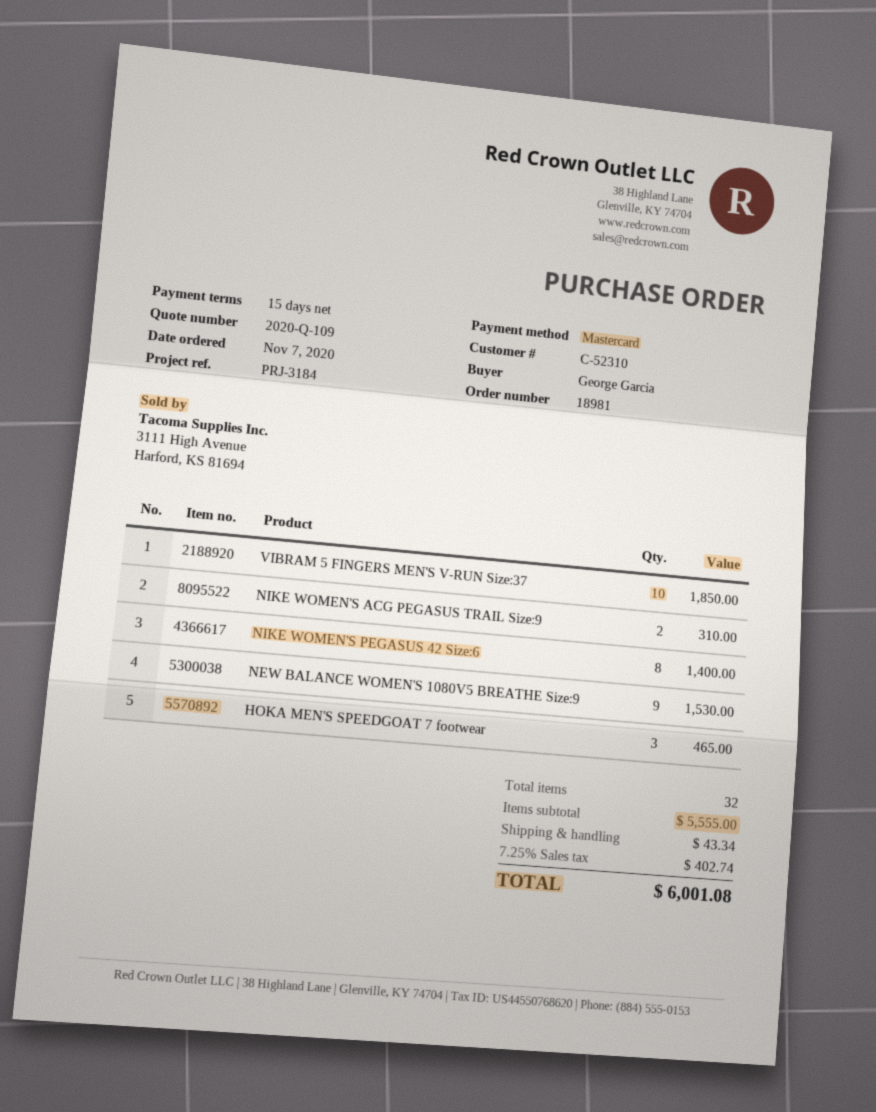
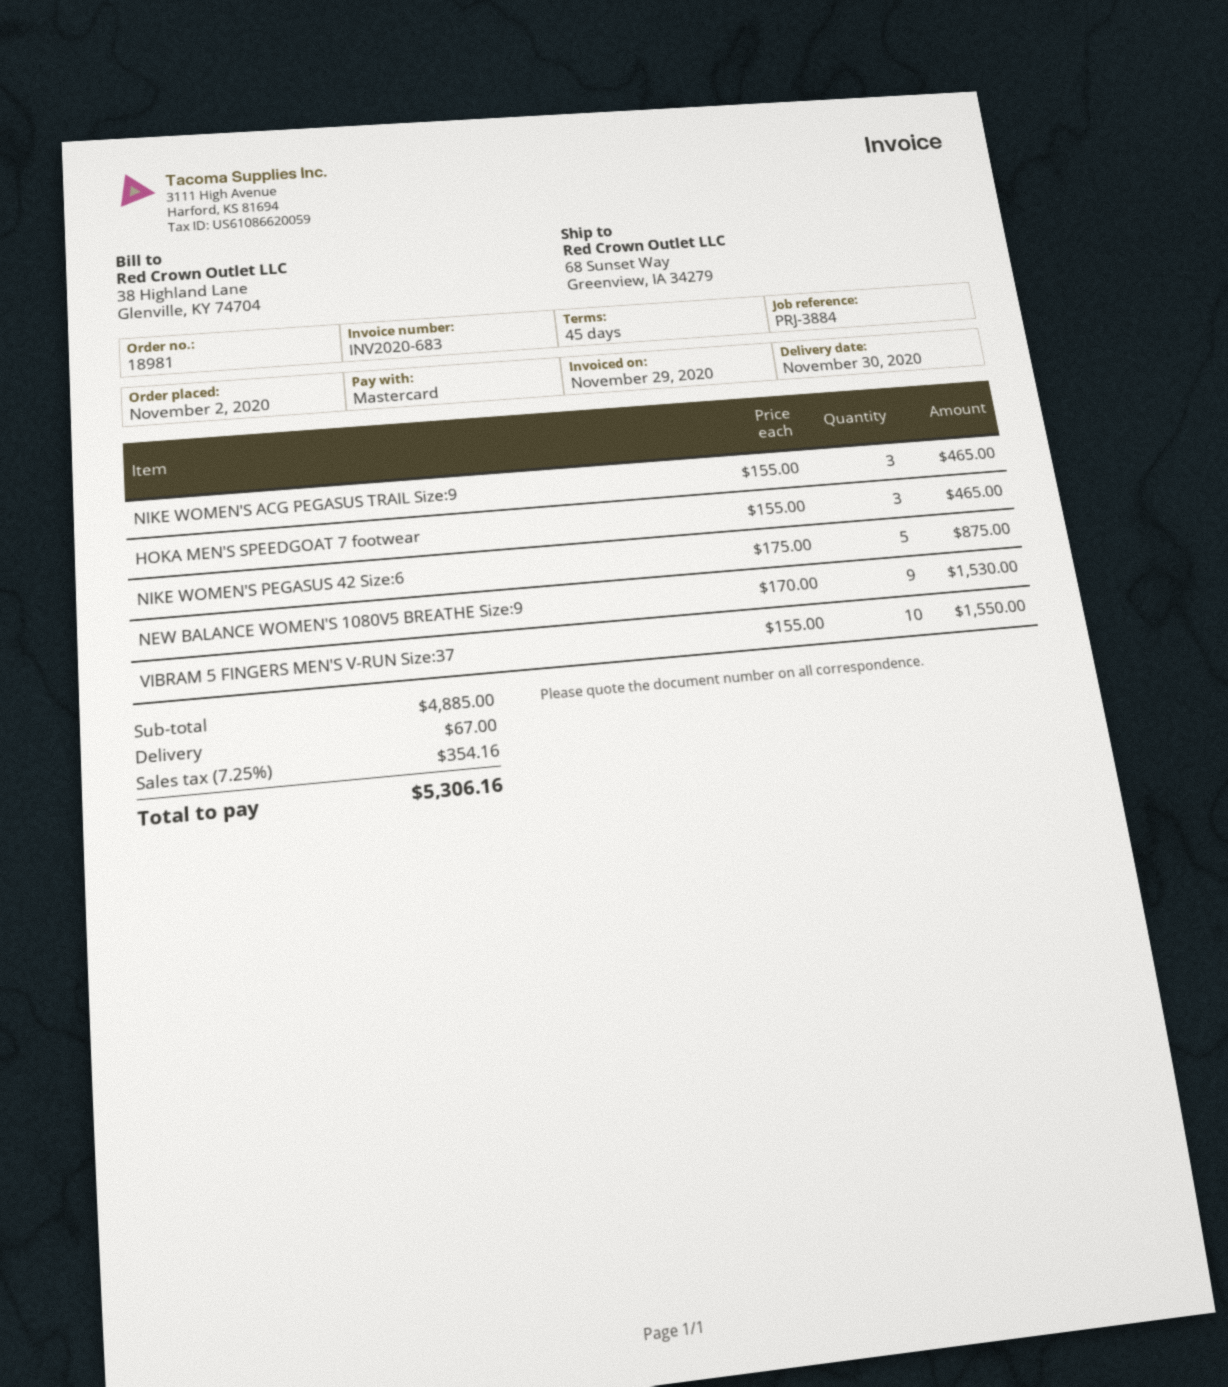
order date: 2020-11-07 -> 2020-11-02
payment terms: 15 days -> 45 days
reference: PRJ-3184 -> PRJ-3884
VIBRAM 5 FINGERS MEN'S V-RUN Size:37: 10 for 1850.00 -> 10 for 1550.00
NIKE WOMEN'S ACG PEGASUS TRAIL Size:9: 2 for 310.00 -> 3 for 465.00
NIKE WOMEN'S PEGASUS 42 Size:6: 8 for 1400.00 -> 5 for 875.00
subtotal: 5555.00 -> 4885.00
shipping: 43.34 -> 67.00
tax: 7.25% = 402.74 -> 7.25% = 354.16
total: 6001.08 -> 5306.16

